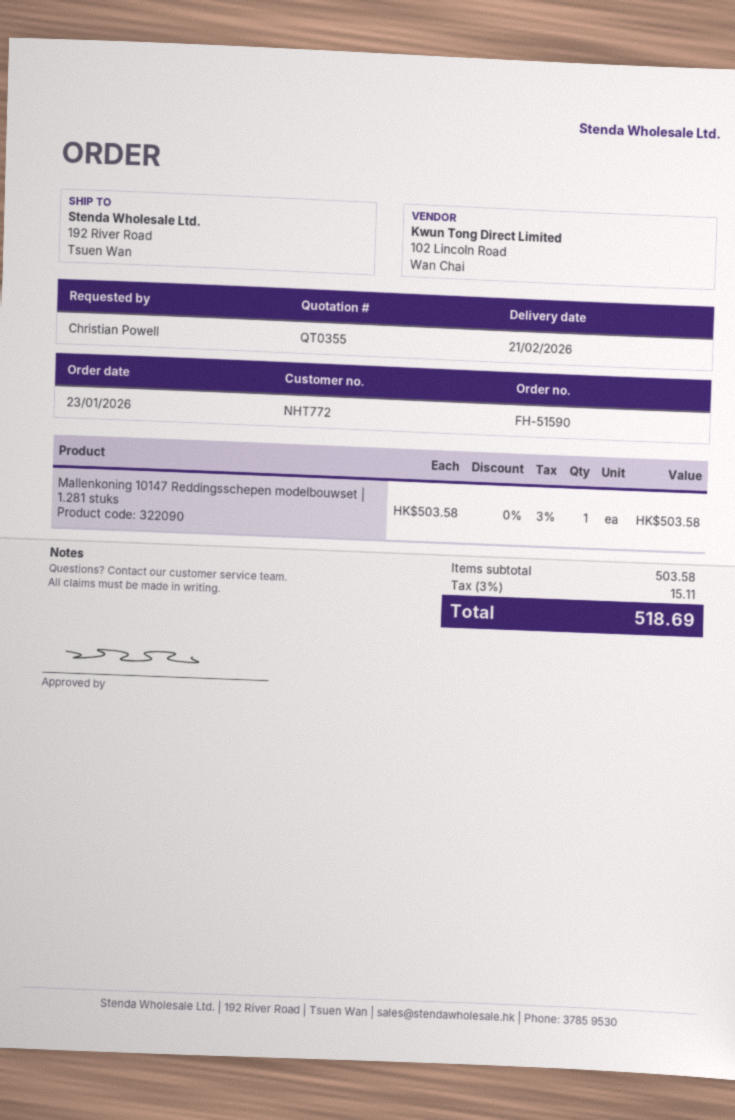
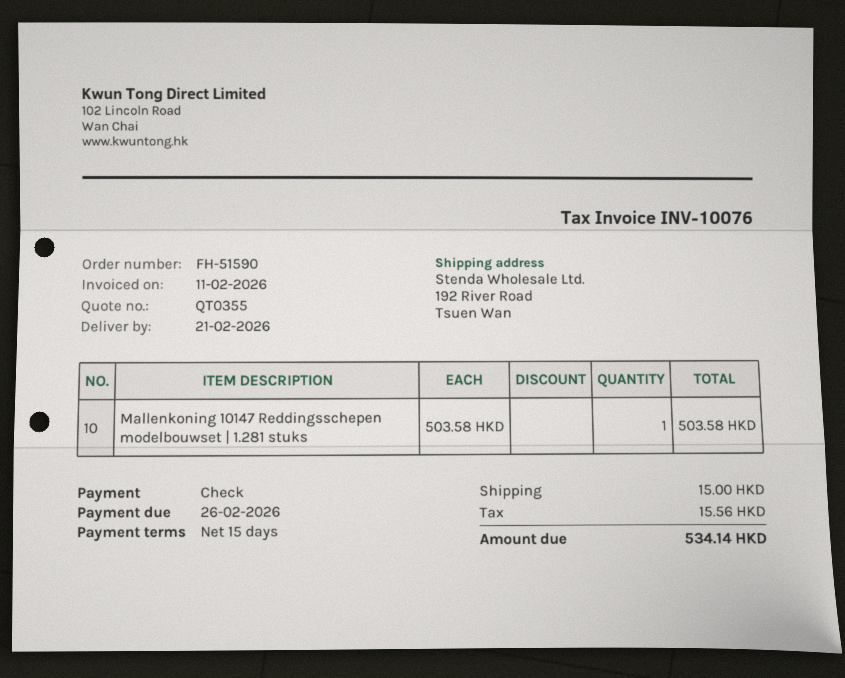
shipping: none -> 15.00
tax: 15.11 -> 15.56
total: 518.69 -> 534.14

